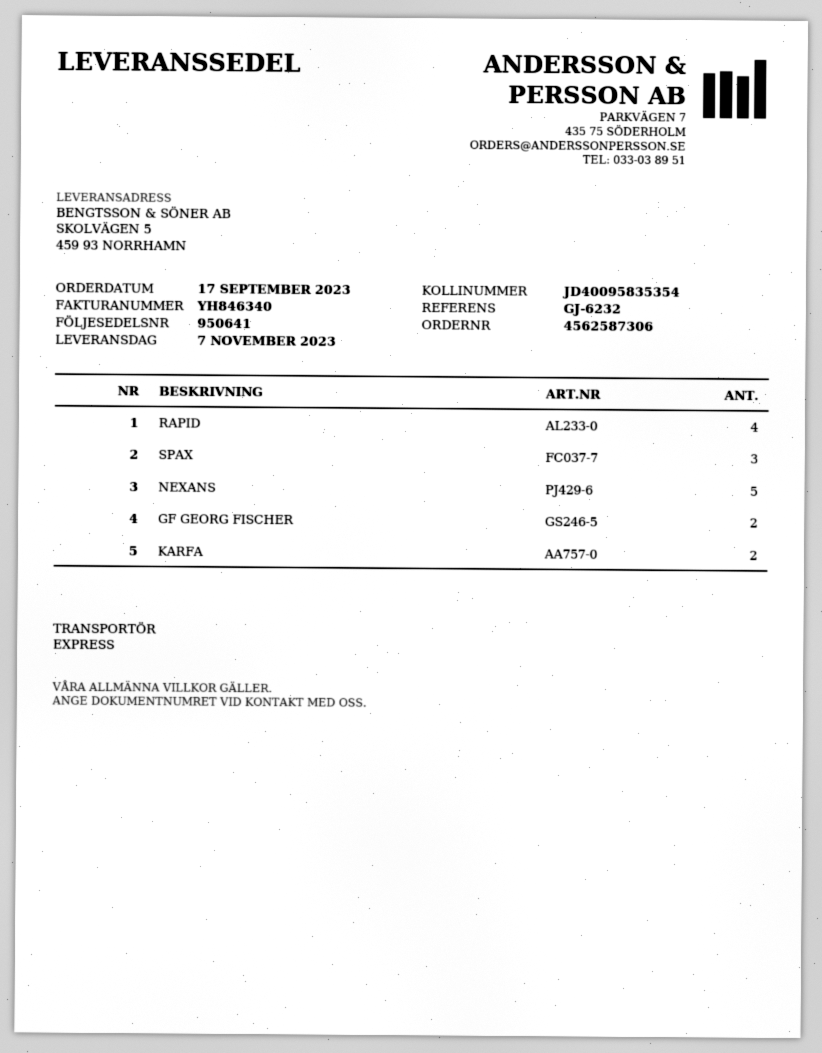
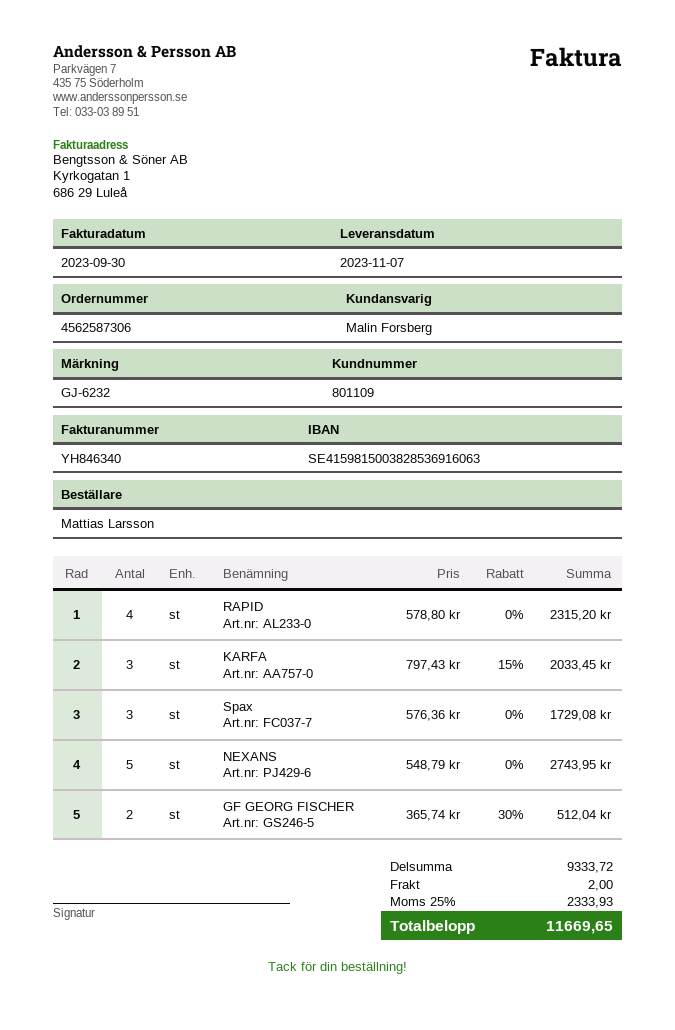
KARFA: 2 -> 3

